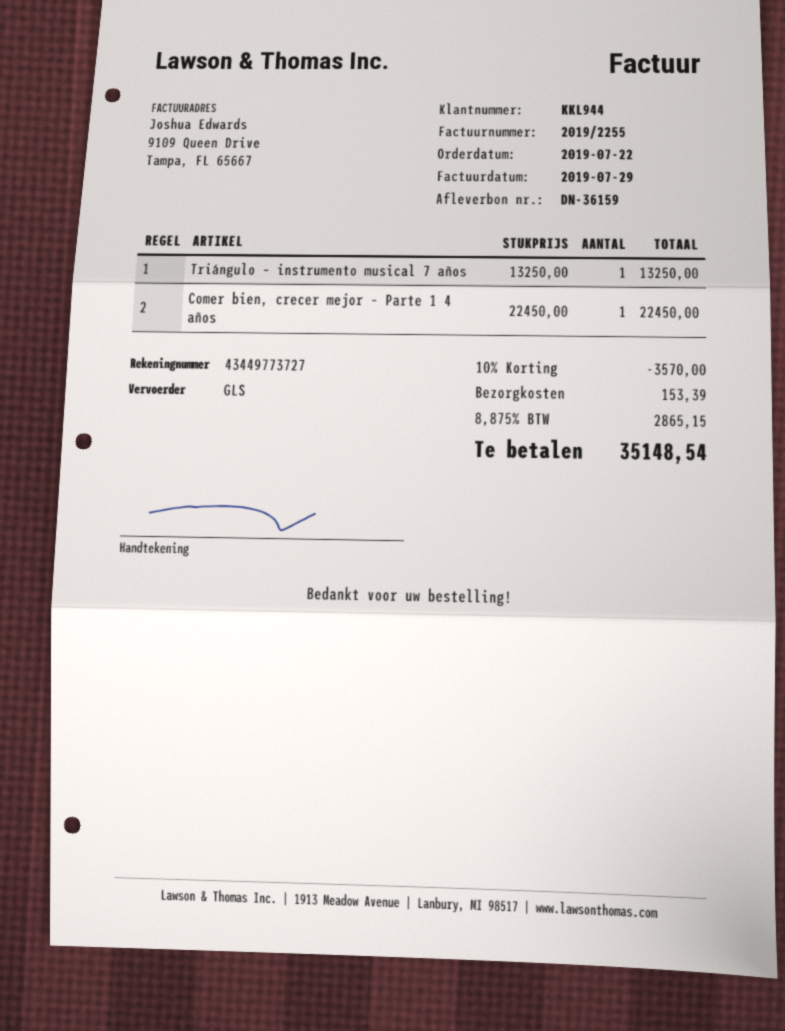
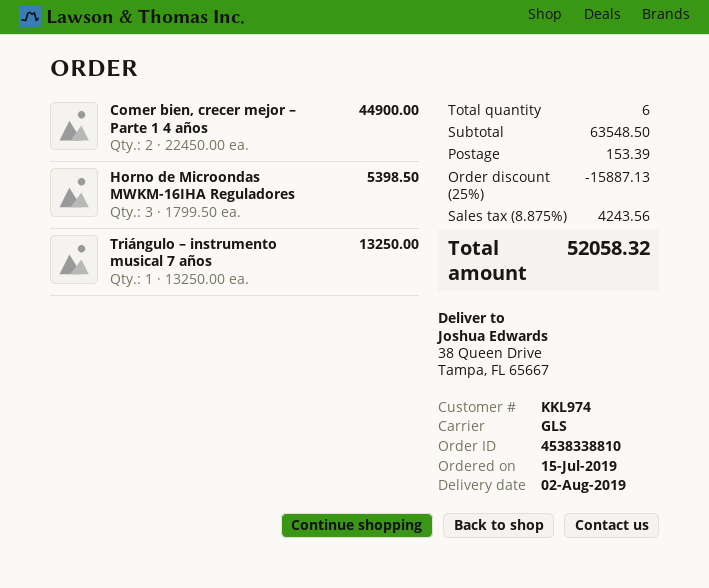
order date: 2019-07-22 -> 2019-07-15
customer number: KKL944 -> KKL974
Comer bien, crecer mejor – Parte 1 4 años: 1 x 22450.00 = 22450.00 -> 2 x 22450.00 = 44900.00
Horno de Microondas MWKM-16IHA Reguladores: none -> 3 x 1799.50 = 5398.50
discount: 10% = 3570.00 -> 25% = 15887.13
tax: 8.875% = 2865.15 -> 8.875% = 4243.56
total: 35148.54 -> 52058.32

